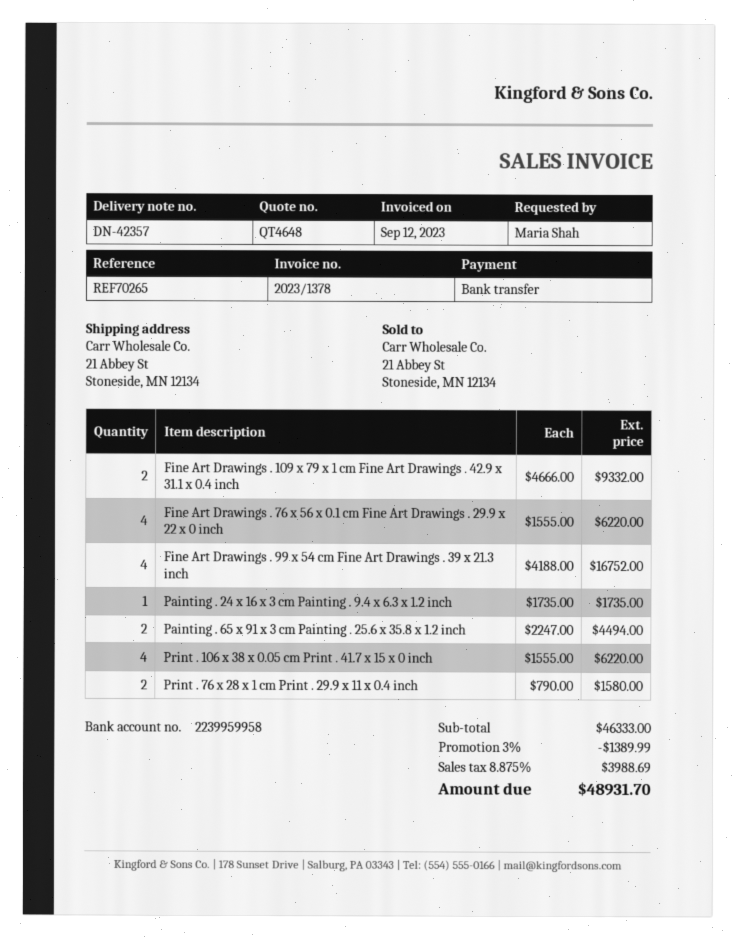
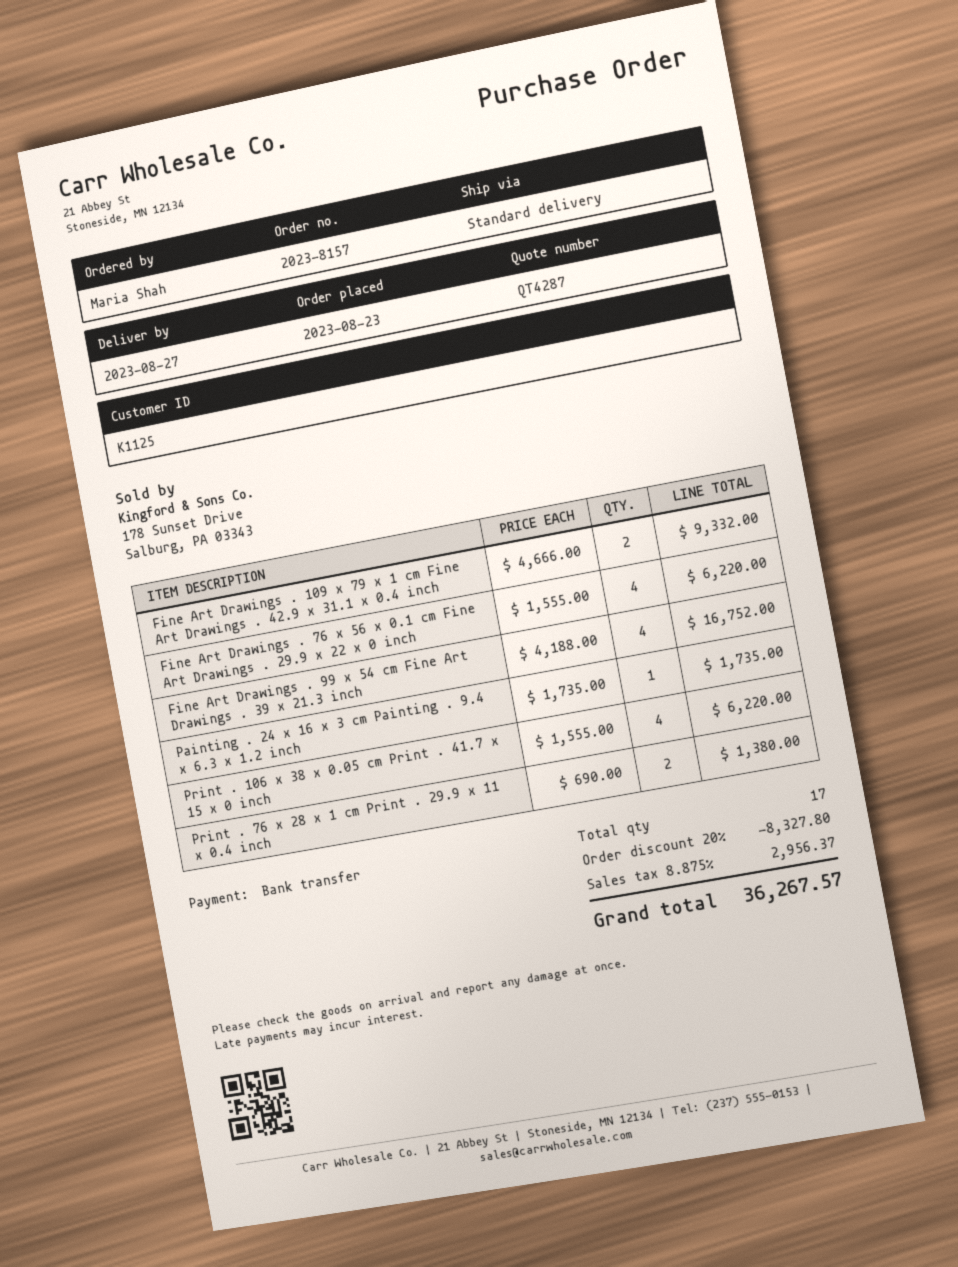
quote number: QT4648 -> QT4287
Painting . 65 x 91 x 3 cm Painting . 25.6 x 35.8 x 1.2 inch: 2 x 2247.00 = 4494.00 -> none
Print . 76 x 28 x 1 cm Print . 29.9 x 11 x 0.4 inch: 2 x 790.00 = 1580.00 -> 2 x 690.00 = 1380.00
discount: 3% = 1389.99 -> 20% = 8327.80
tax: 8.875% = 3988.69 -> 8.875% = 2956.37
total: 48931.70 -> 36267.57

